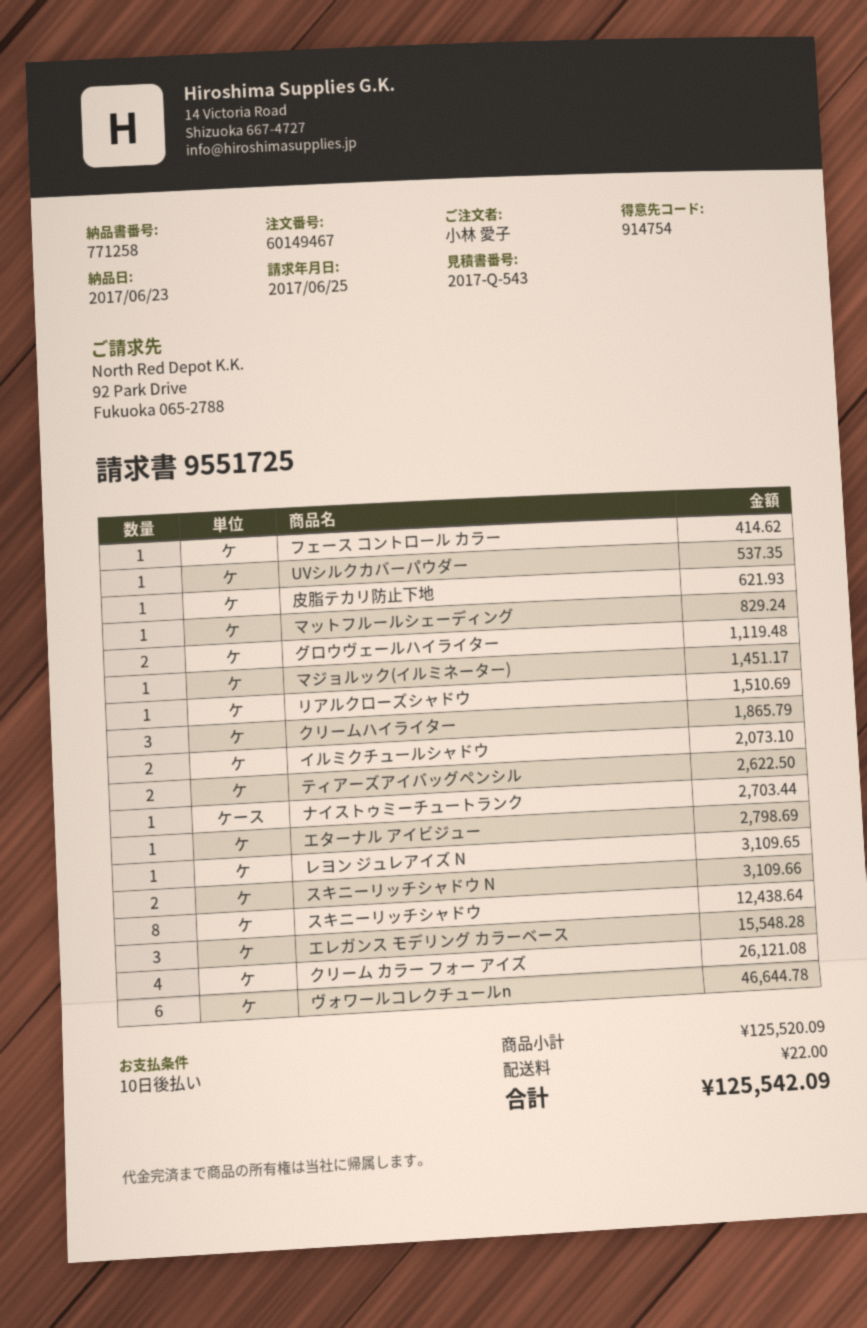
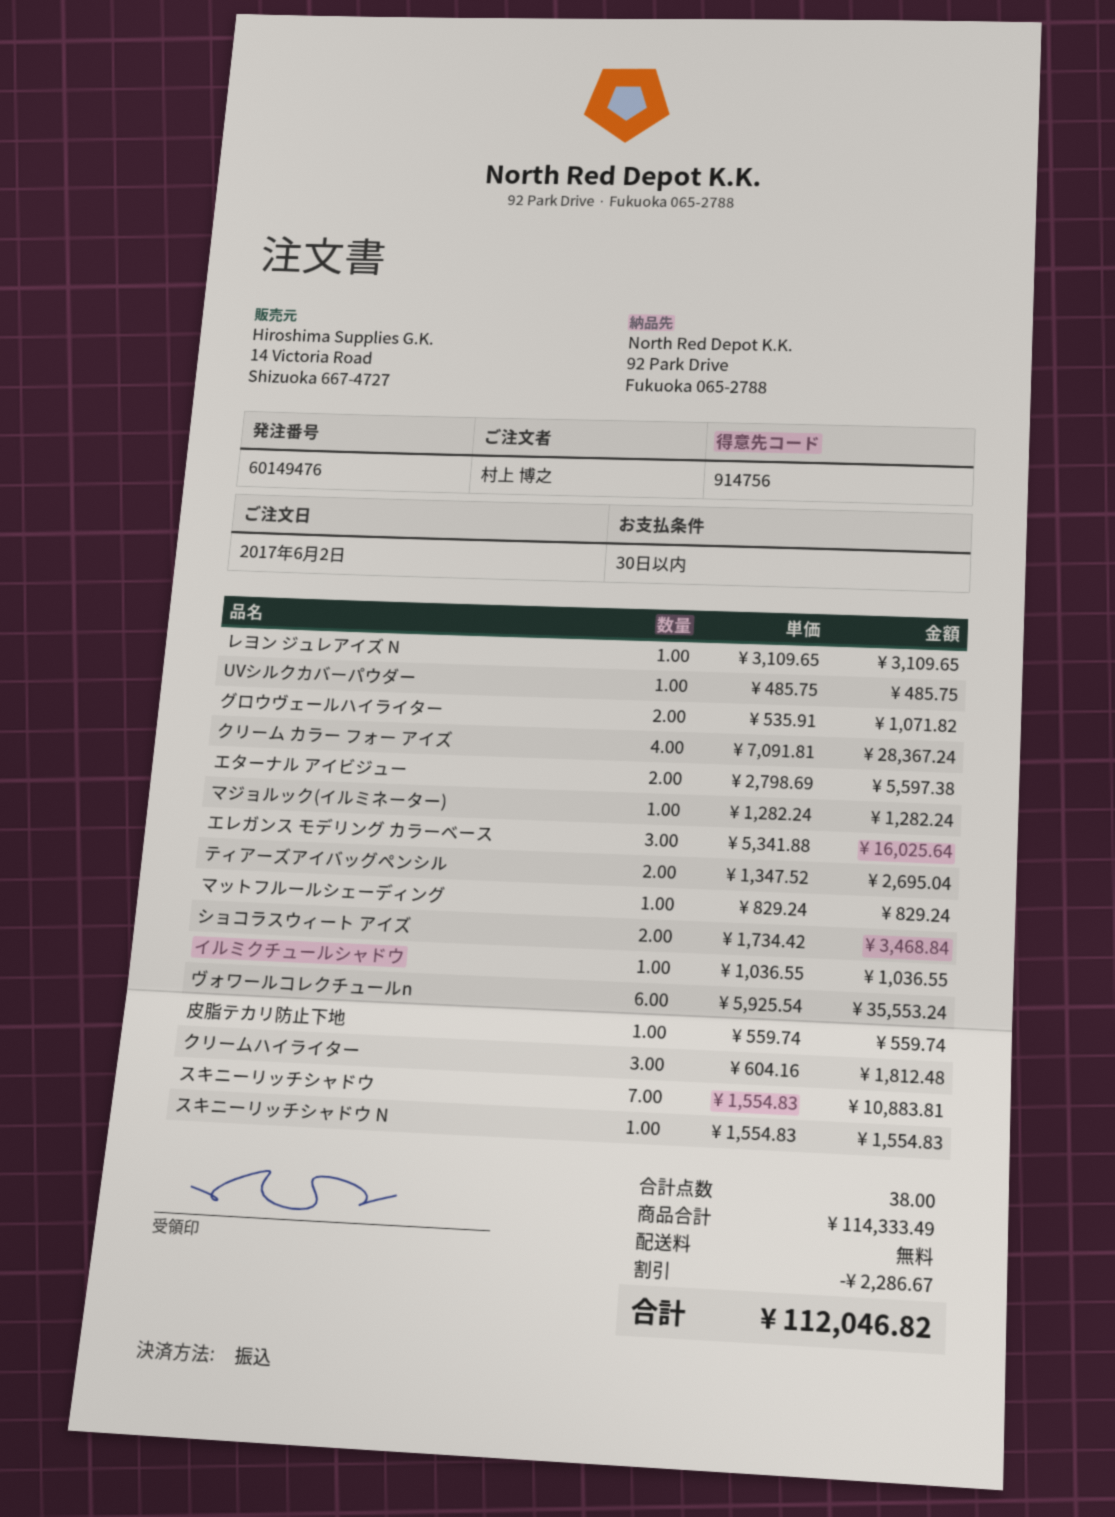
order number: 60149467 -> 60149476
payment terms: 10 days -> 30 days
customer number: 914754 -> 914756
ordered by: 小林 愛子 -> 村上 博之
フェース コントロール カラー: 1 for 414.62 -> none
UVシルクカバーパウダー: 1 for 537.35 -> 1 for 485.75
皮脂テカリ防止下地: 1 for 621.93 -> 1 for 559.74
グロウヴェールハイライター: 2 for 1119.48 -> 2 for 1071.82
マジョルック(イルミネーター): 1 for 1451.17 -> 1 for 1282.24
リアルクローズシャドウ: 1 for 1510.69 -> none
クリームハイライター: 3 for 1865.79 -> 3 for 1812.48
イルミクチュールシャドウ: 2 for 2073.10 -> 1 for 1036.55
ティアーズアイバッグペンシル: 2 for 2622.50 -> 2 for 2695.04
ナイストゥミーチュートランク: 1 for 2703.44 -> none
エターナル アイビジュー: 1 for 2798.69 -> 2 for 5597.38
スキニーリッチシャドウ N: 2 for 3109.66 -> 1 for 1554.83
スキニーリッチシャドウ: 8 for 12438.64 -> 7 for 10883.81
エレガンス モデリング カラーベース: 3 for 15548.28 -> 3 for 16025.64
クリーム カラー フォー アイズ: 4 for 26121.08 -> 4 for 28367.24
ヴォワールコレクチュールn: 6 for 46644.78 -> 6 for 35553.24
ショコラスウィート アイズ: none -> 2 for 3468.84
subtotal: 125520.09 -> 114333.49
discount: none -> 2286.67
shipping: 22.00 -> 0.00
total: 125542.09 -> 112046.82

